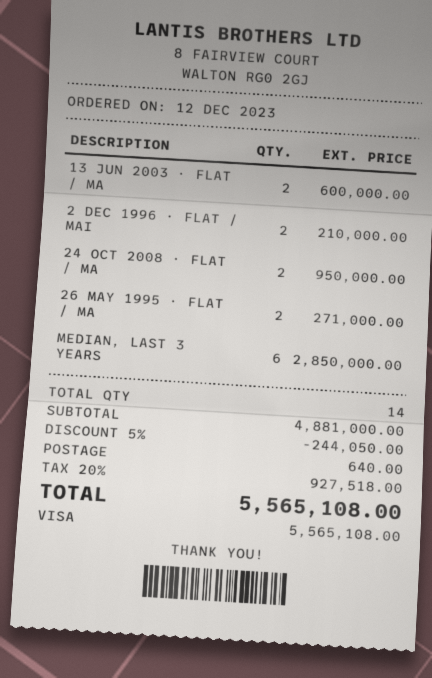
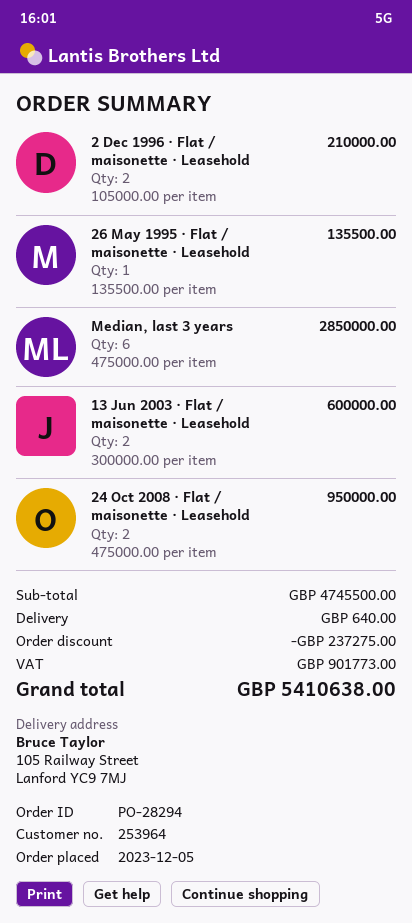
order date: 2023-12-12 -> 2023-12-05
26 MAY 1995 · FLAT / MA: 2 for 271000.00 -> 1 for 135500.00
subtotal: 4881000.00 -> 4745500.00
discount: 244050.00 -> 237275.00
tax: 927518.00 -> 901773.00
total: 5565108.00 -> 5410638.00

